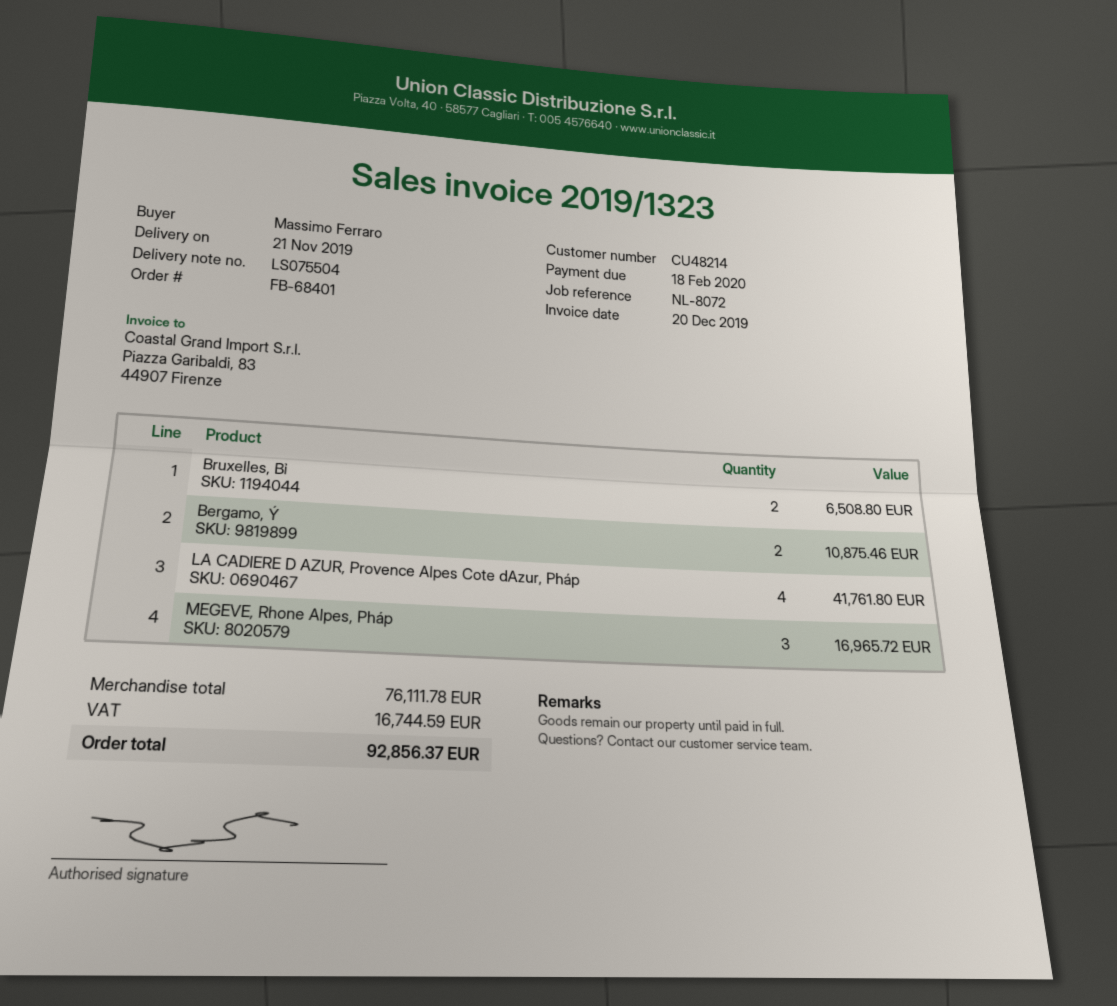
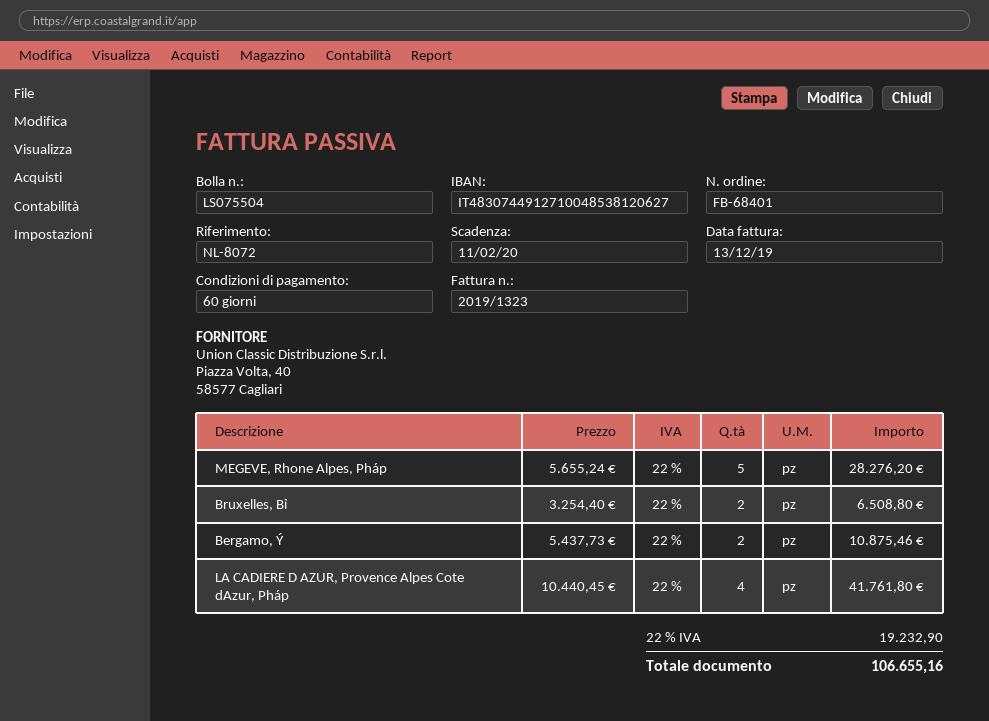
invoice date: 2019-12-20 -> 2019-12-13
due date: 2020-02-18 -> 2020-02-11
MEGEVE, Rhone Alpes, Pháp: 3 for 16965.72 -> 5 for 28276.20
tax: 16744.59 -> 19232.90
total: 92856.37 -> 106655.16

